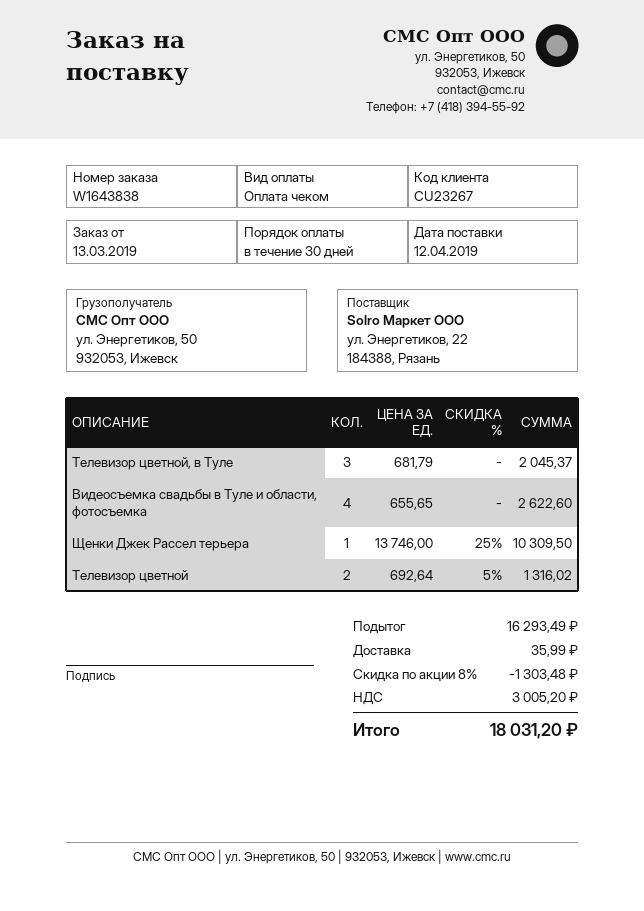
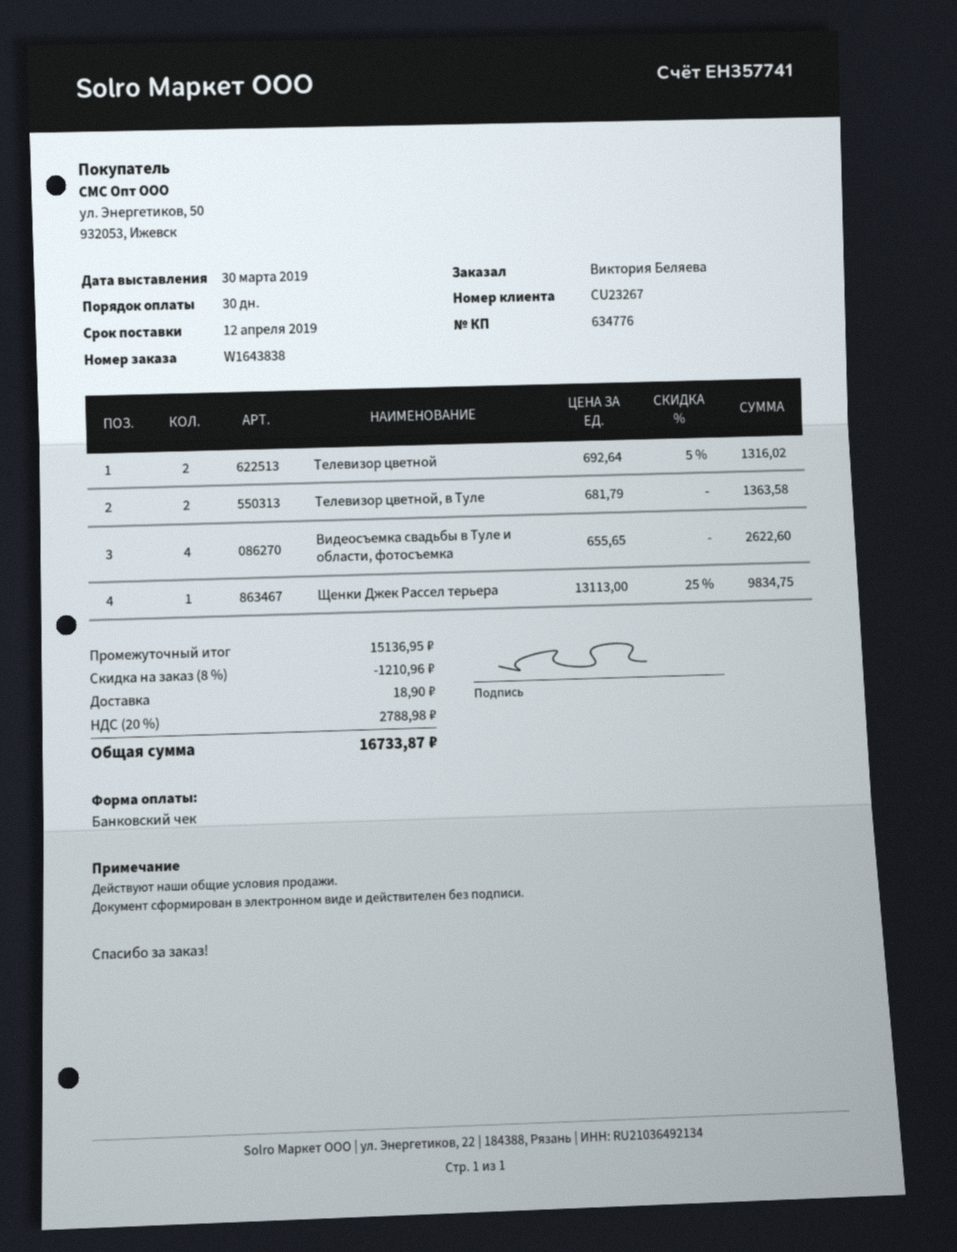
Телевизор цветной, в Туле: 3 x 681.79 = 2045.37 -> 2 x 681.79 = 1363.58
Щенки Джек Рассел терьера: 1 x 13746.00 - 25% = 10309.50 -> 1 x 13113.00 - 25% = 9834.75
subtotal: 16293.49 -> 15136.95
discount: 8% = 1303.48 -> 8% = 1210.96
shipping: 35.99 -> 18.90
tax: 3005.20 -> 2788.98
total: 18031.20 -> 16733.87

